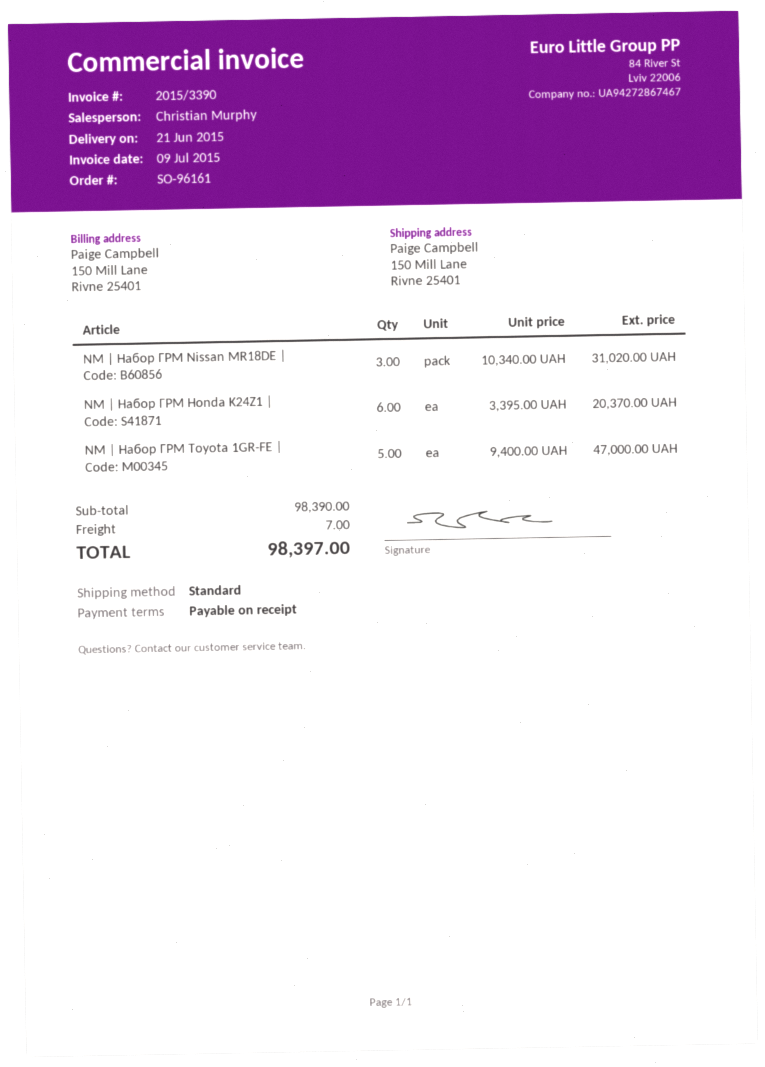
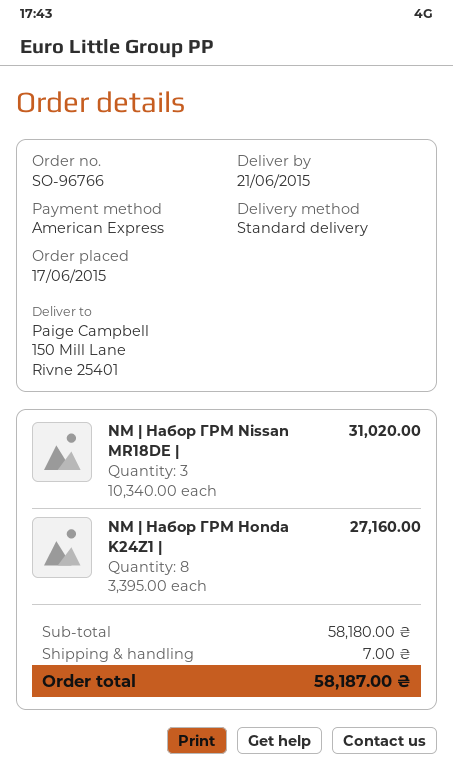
order number: SO-96161 -> SO-96766
NM | Набор ГРМ Honda K24Z1 |: 6 x 3395.00 = 20370.00 -> 8 x 3395.00 = 27160.00
NM | Набор ГРМ Toyota 1GR-FE |: 5 x 9400.00 = 47000.00 -> none
subtotal: 98390.00 -> 58180.00
total: 98397.00 -> 58187.00

